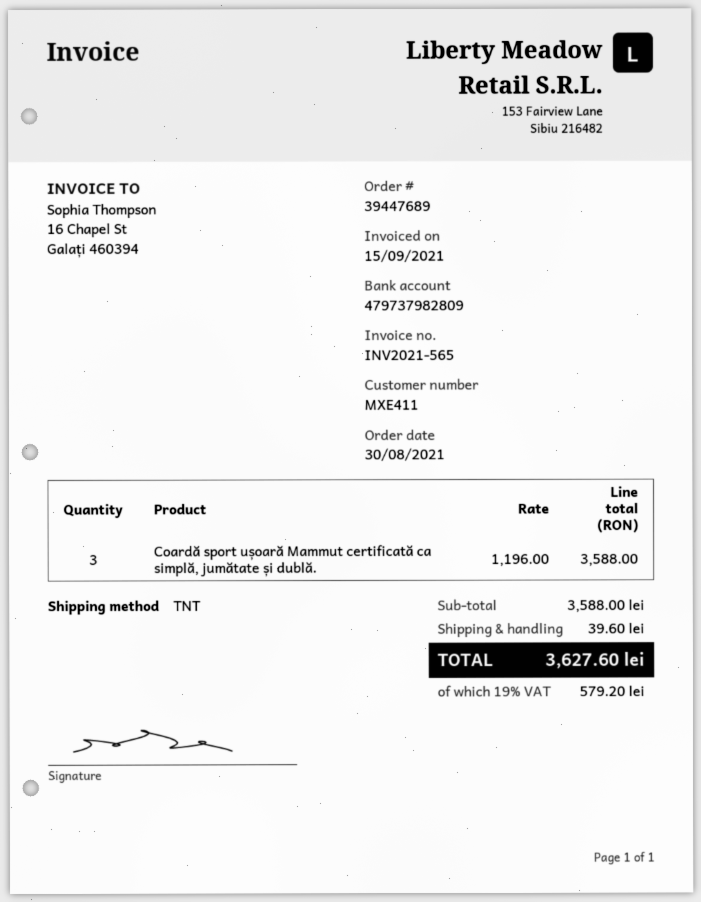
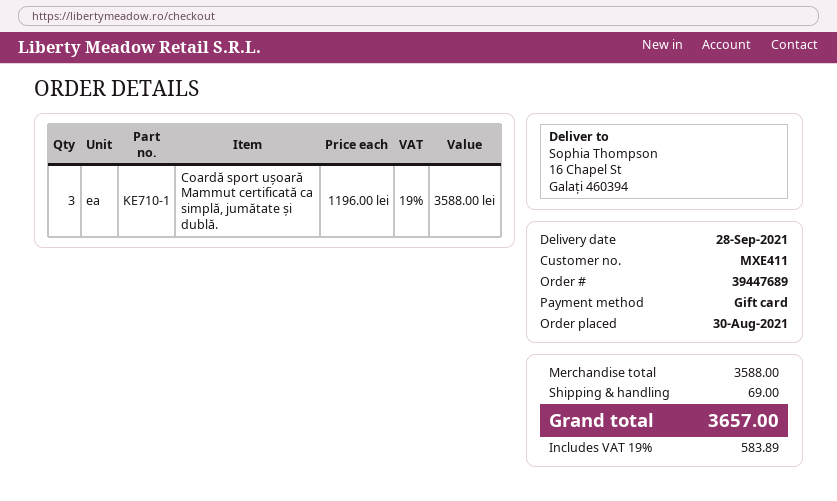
shipping: 39.60 -> 69.00
tax: 19% = 579.20 -> 19% = 583.89
total: 3627.60 -> 3657.00

